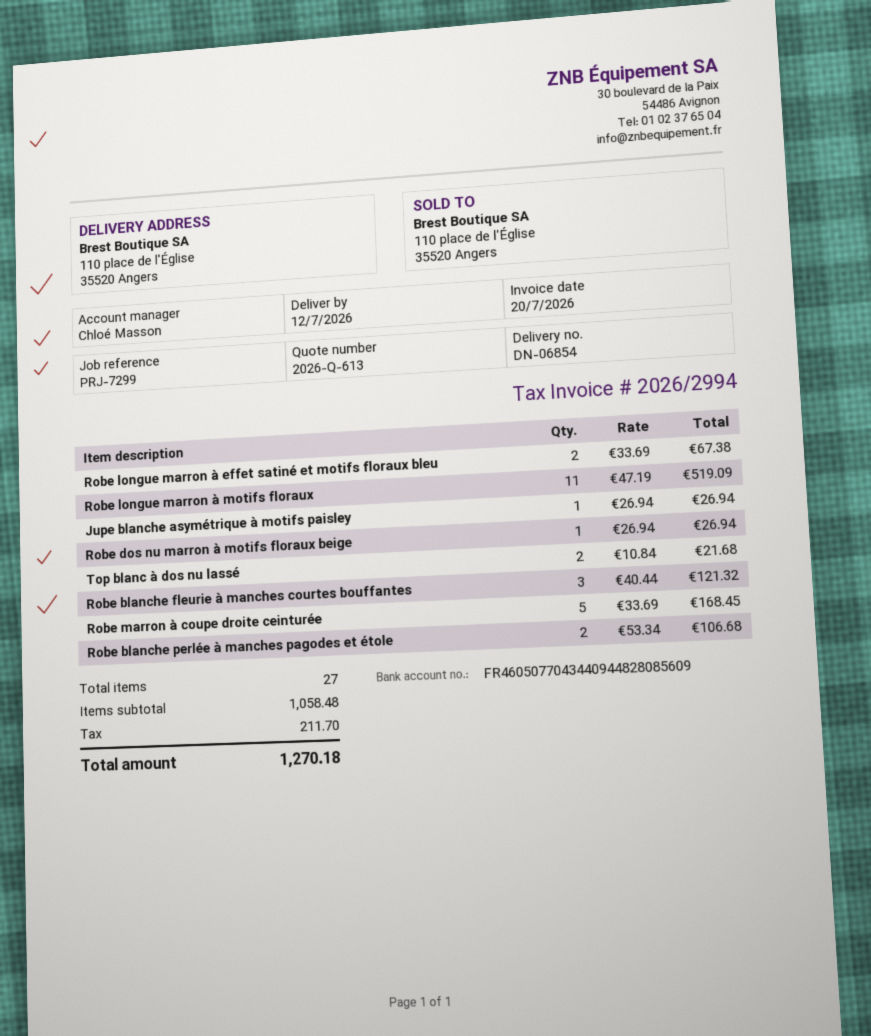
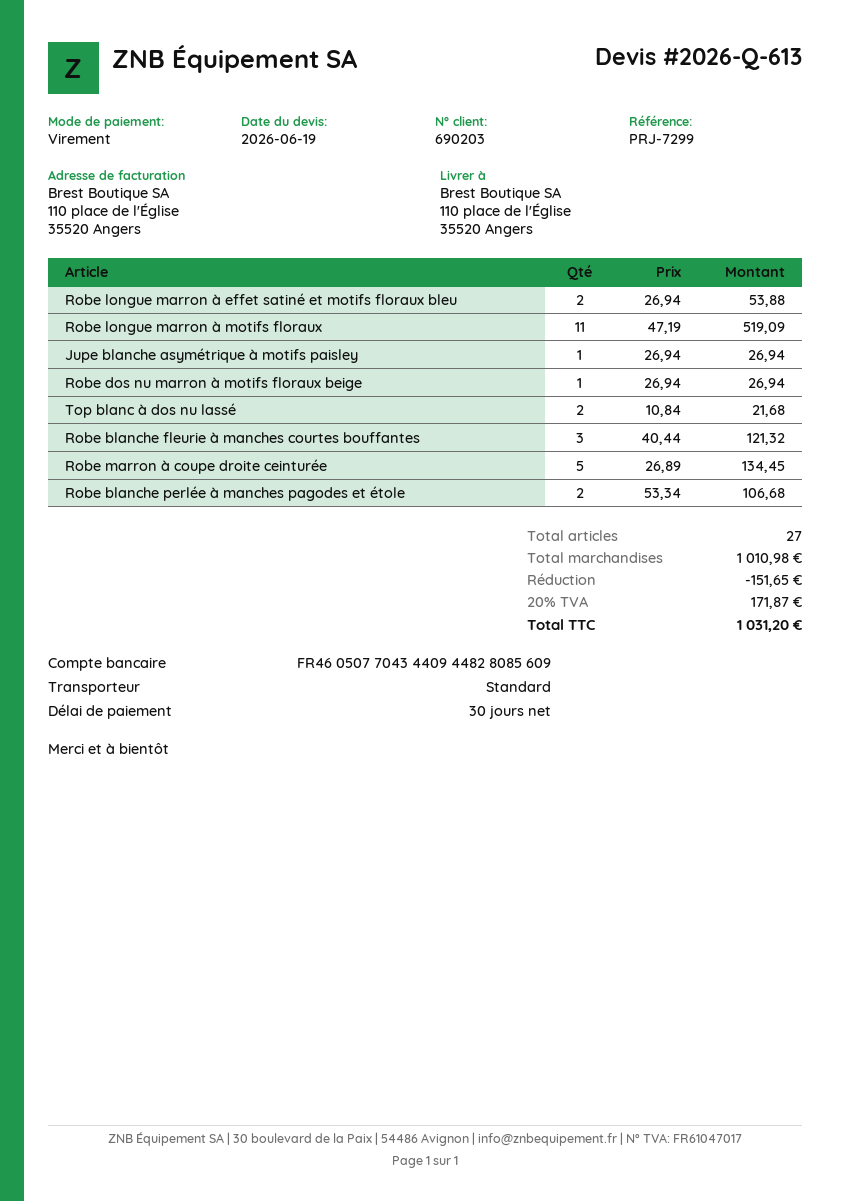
Robe longue marron à effet satiné et motifs floraux bleu: 2 x 33.69 = 67.38 -> 2 x 26.94 = 53.88
Robe marron à coupe droite ceinturée: 5 x 33.69 = 168.45 -> 5 x 26.89 = 134.45
subtotal: 1058.48 -> 1010.98
discount: none -> 151.65
tax: 211.70 -> 171.87
total: 1270.18 -> 1031.20

